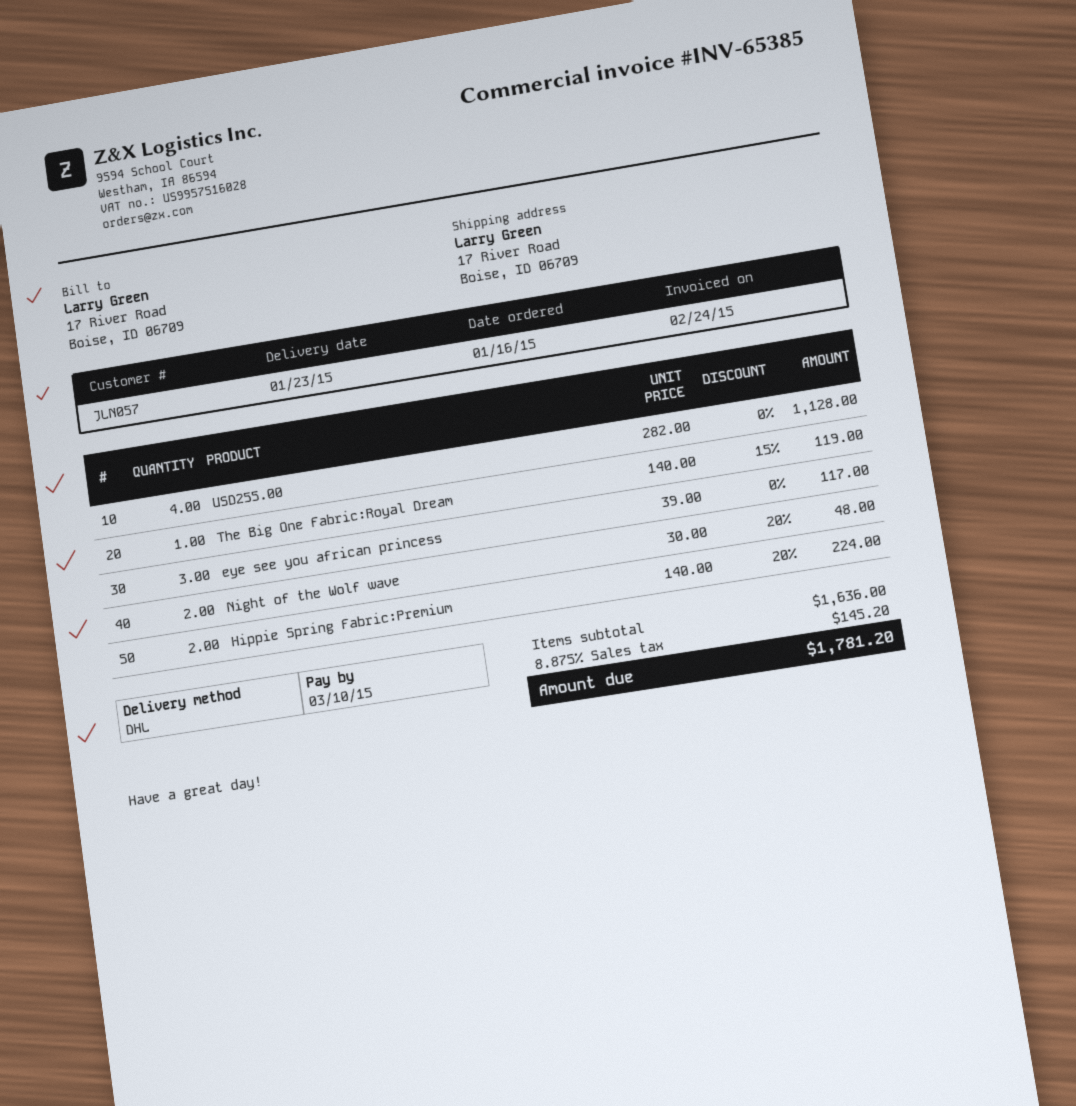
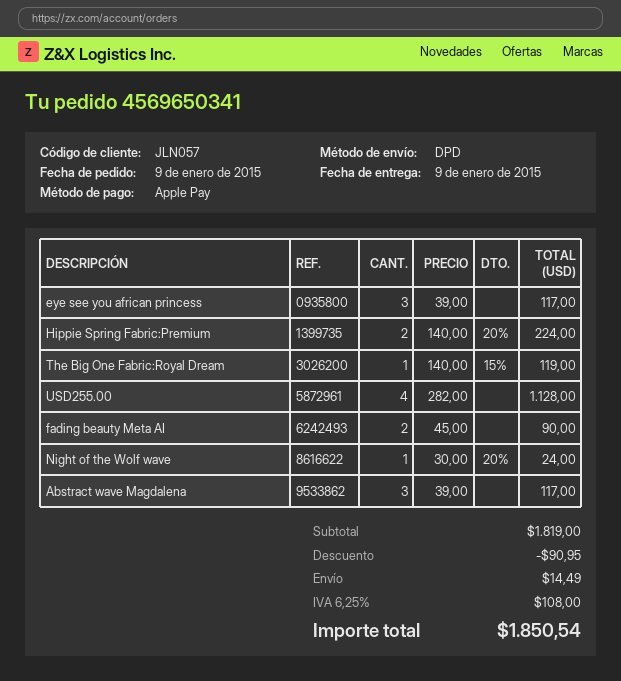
order date: 2015-01-16 -> 2015-01-09
delivery date: 2015-01-23 -> 2015-01-09
shipping method: DHL -> DPD
Night of the Wolf wave: 2 x 30.00 - 20% = 48.00 -> 1 x 30.00 - 20% = 24.00
fading beauty Meta AI: none -> 2 x 45.00 = 90.00
Abstract wave Magdalena: none -> 3 x 39.00 = 117.00
subtotal: 1636.00 -> 1819.00
discount: none -> 90.95
shipping: none -> 14.49
tax: 8.875% = 145.20 -> 6.25% = 108.00
total: 1781.20 -> 1850.54

